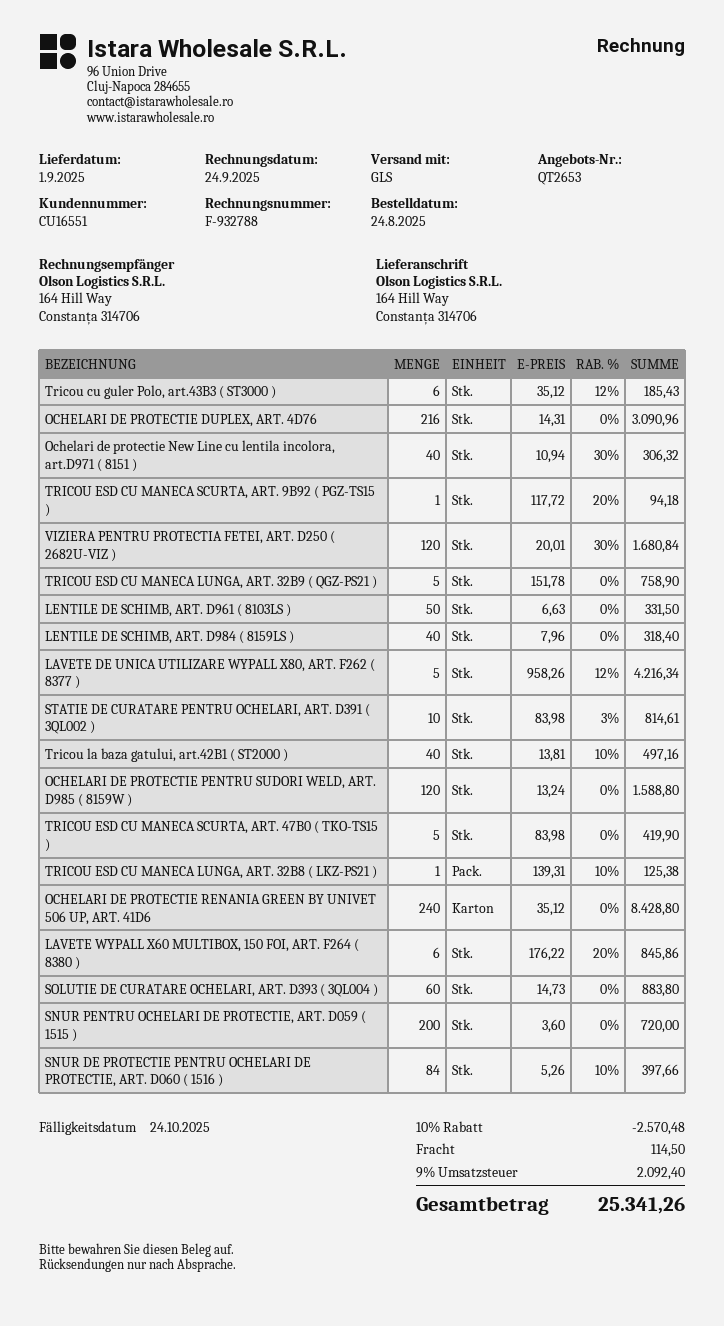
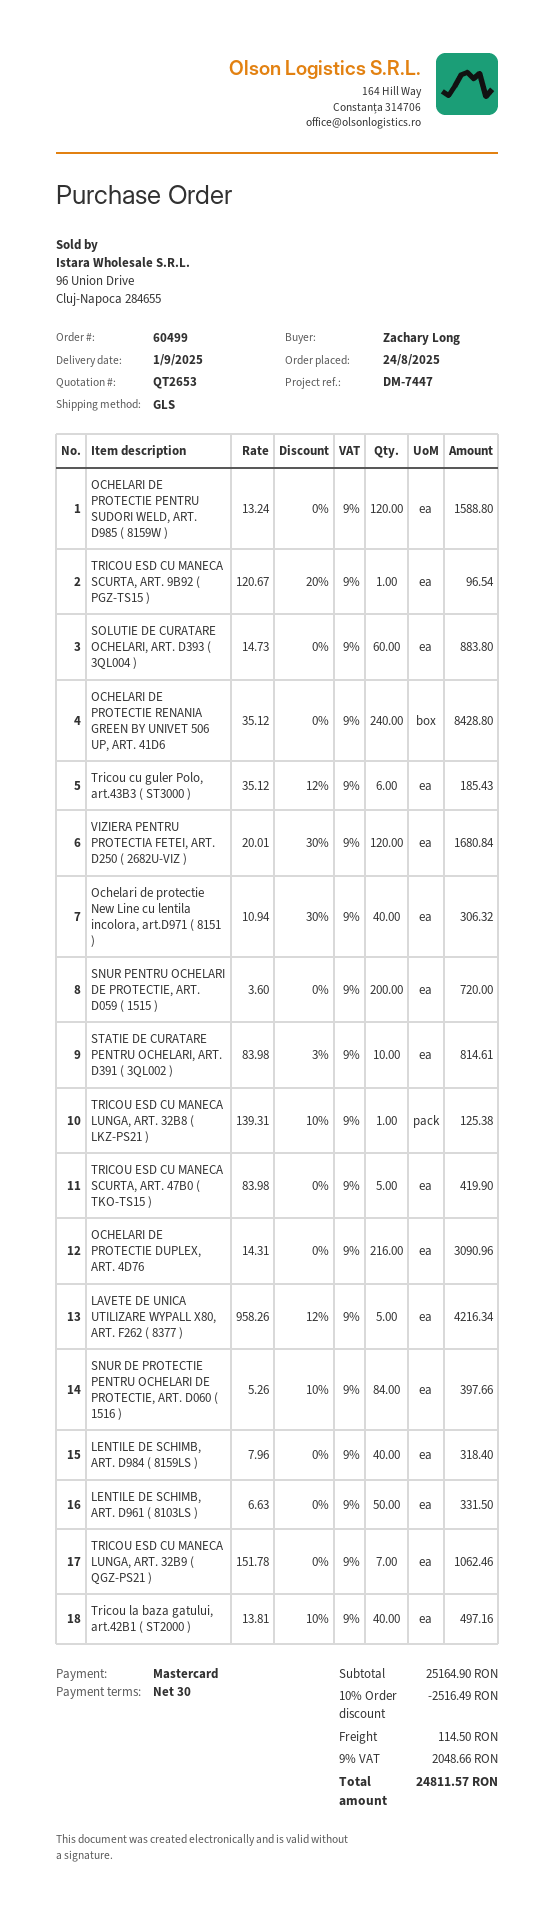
TRICOU ESD CU MANECA SCURTA, ART. 9B92 ( PGZ-TS15 ): 1 x 117.72 - 20% = 94.18 -> 1 x 120.67 - 20% = 96.54
TRICOU ESD CU MANECA LUNGA, ART. 32B9 ( QGZ-PS21 ): 5 x 151.78 = 758.90 -> 7 x 151.78 = 1062.46
LAVETE WYPALL X60 MULTIBOX, 150 FOI, ART. F264 ( 8380 ): 6 x 176.22 - 20% = 845.86 -> none
discount: 10% = 2570.48 -> 10% = 2516.49
tax: 9% = 2092.40 -> 9% = 2048.66
total: 25341.26 -> 24811.57

